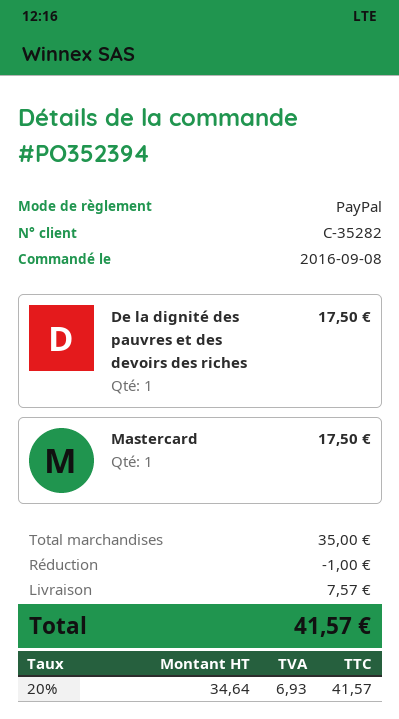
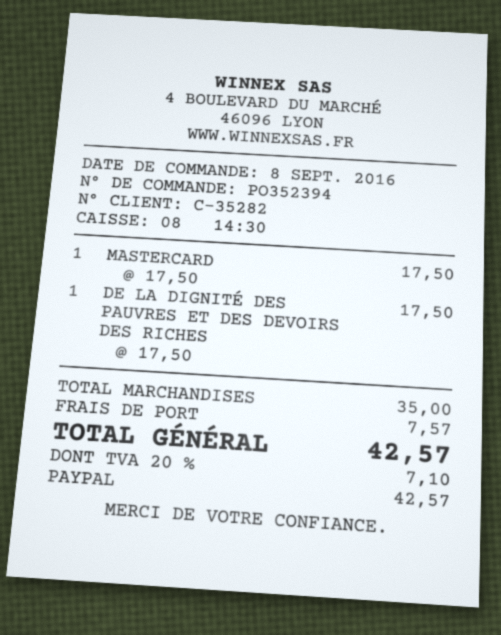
discount: 1.00 -> none
tax: 20% = 6.93 -> 20% = 7.10
total: 41.57 -> 42.57

